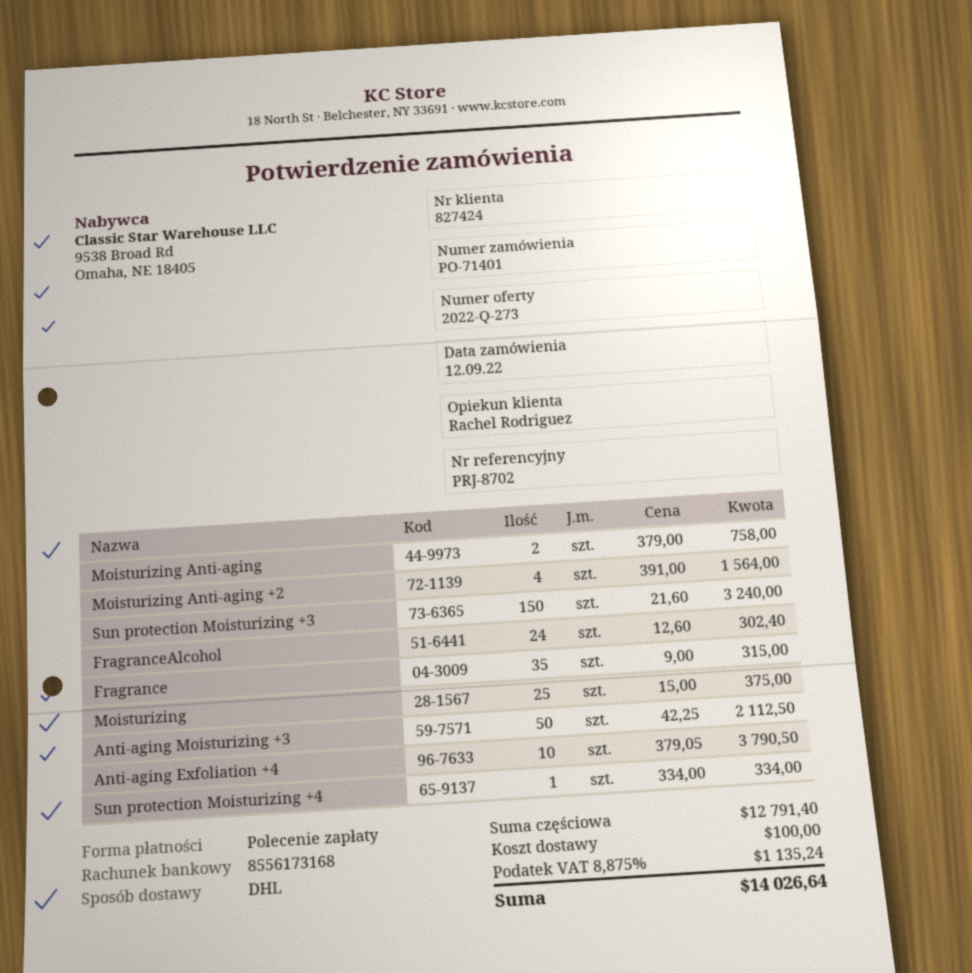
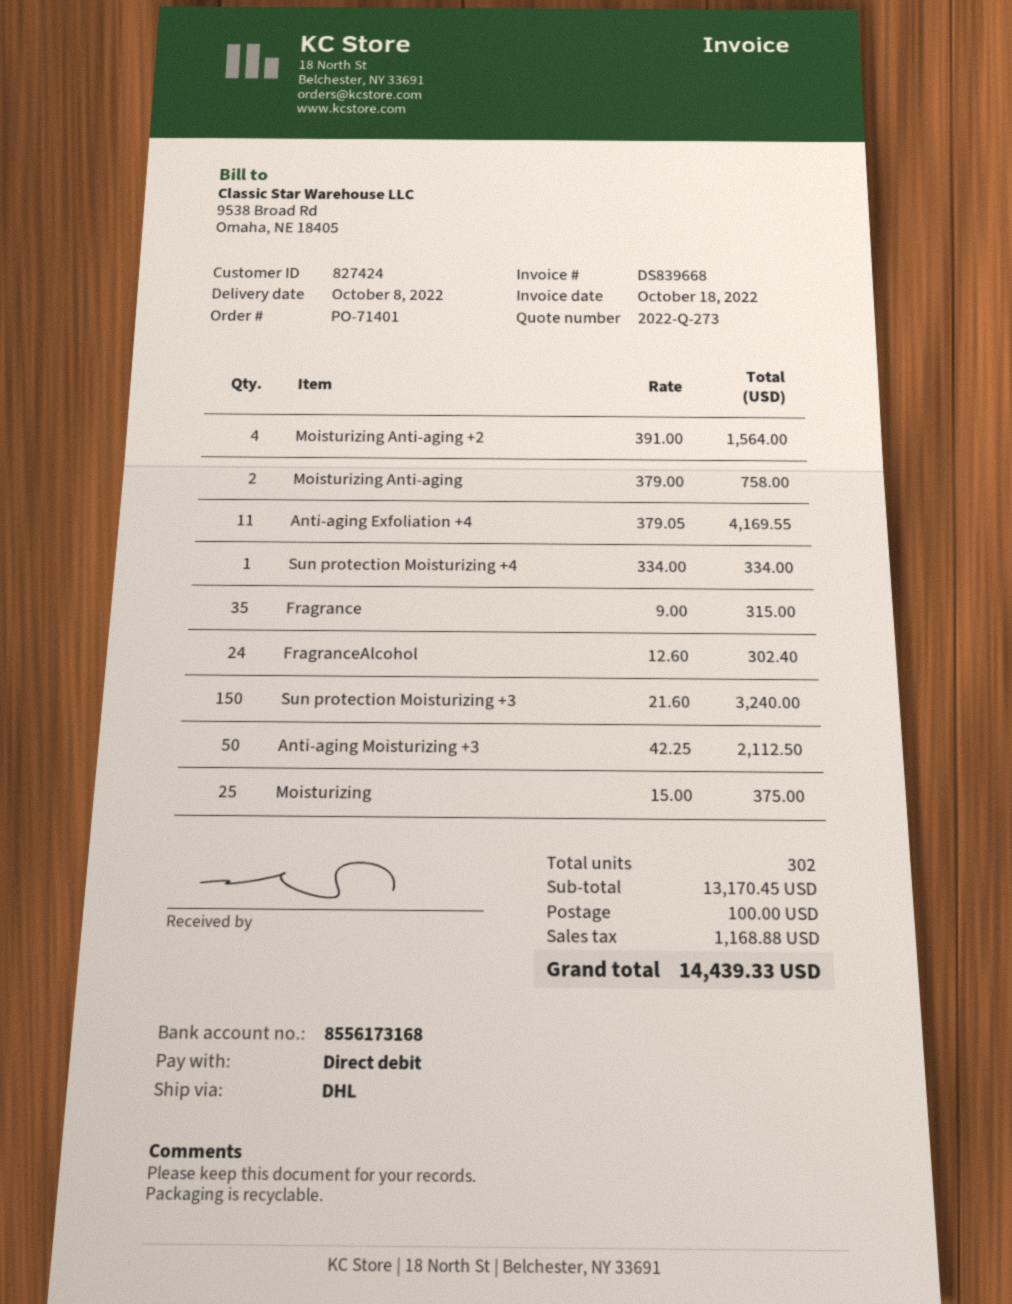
Anti-aging Exfoliation +4: 10 x 379.05 = 3790.50 -> 11 x 379.05 = 4169.55
subtotal: 12791.40 -> 13170.45
tax: 1135.24 -> 1168.88
total: 14026.64 -> 14439.33

